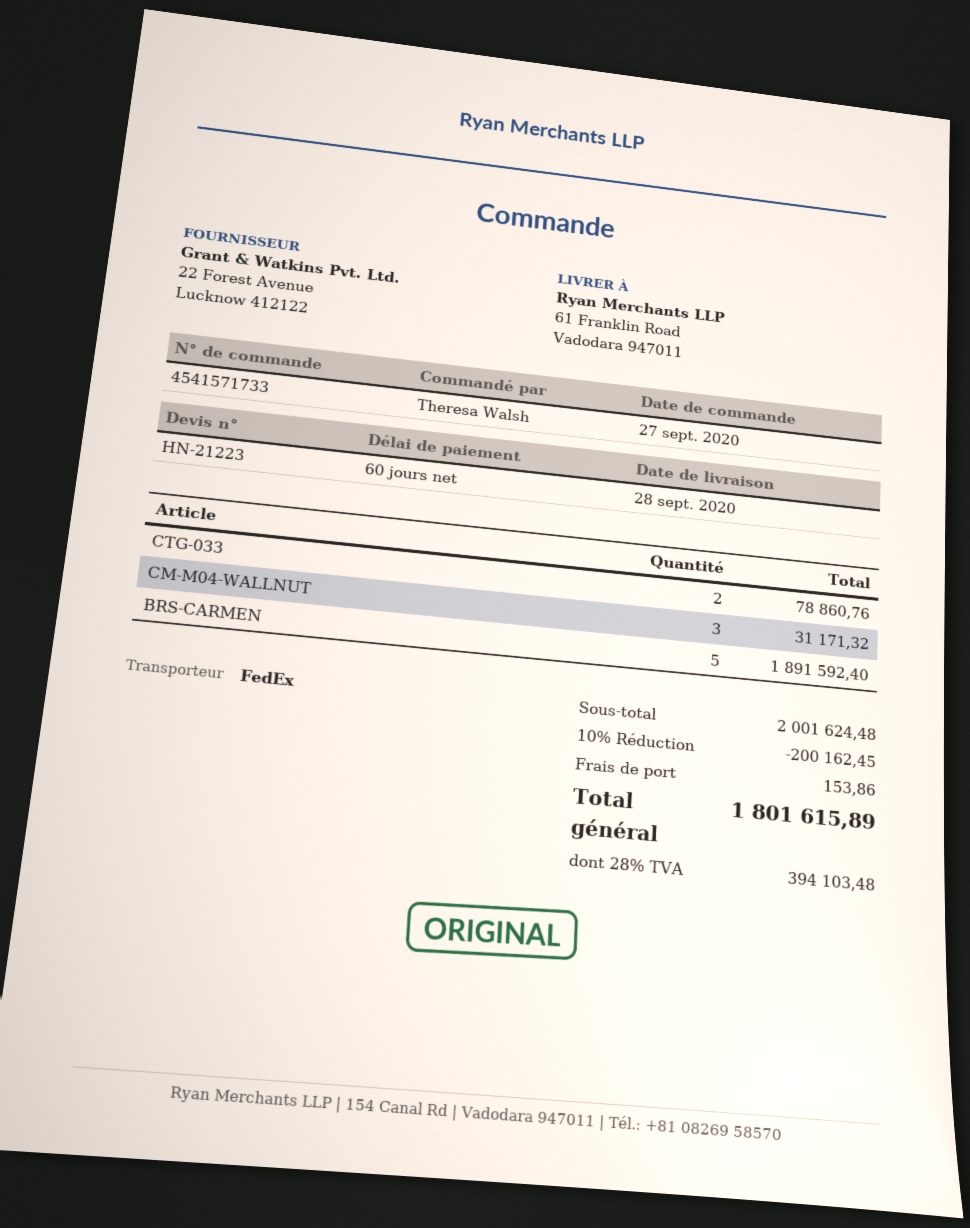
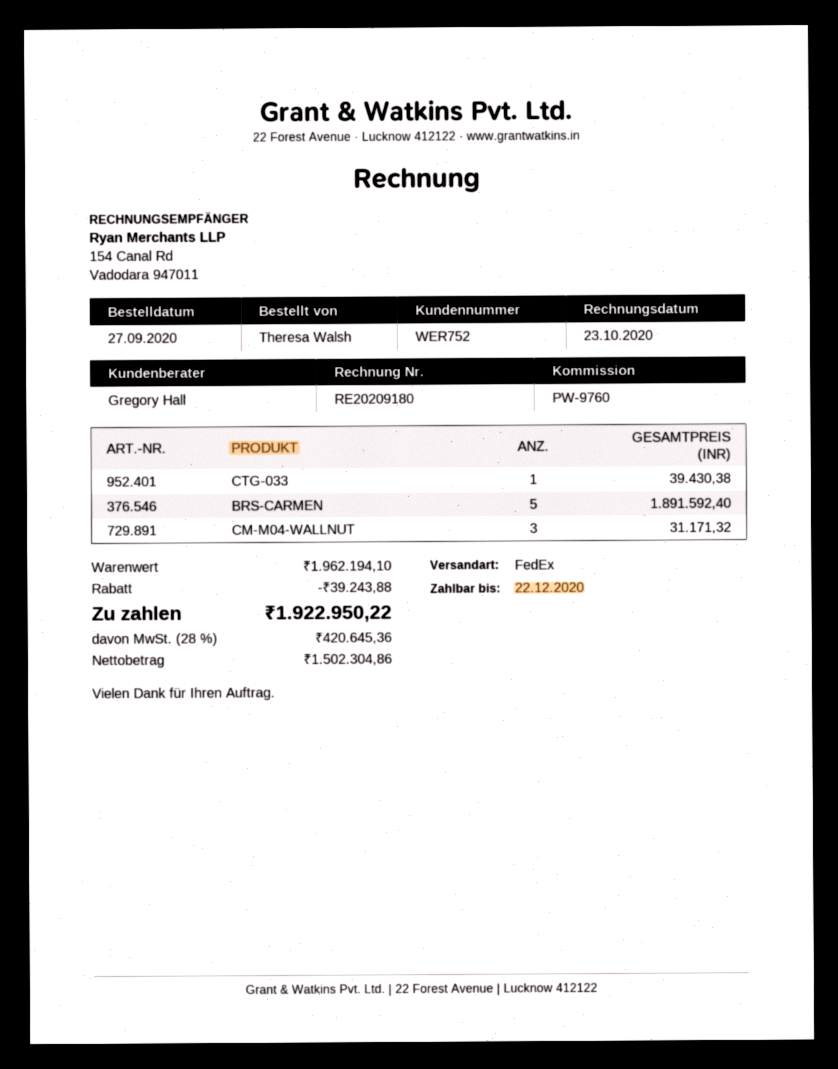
CTG-033: 2 for 78860.76 -> 1 for 39430.38
subtotal: 2001624.48 -> 1962194.10
discount: 200162.45 -> 39243.88
shipping: 153.86 -> none
tax: 28% = 394103.48 -> 28% = 420645.36
total: 1801615.89 -> 1922950.22

